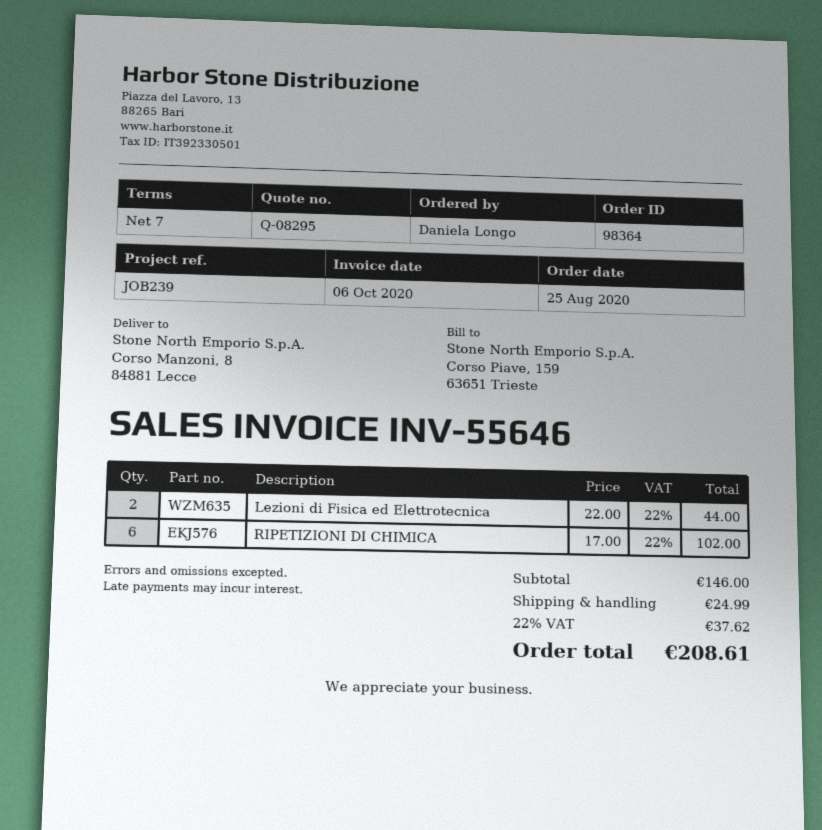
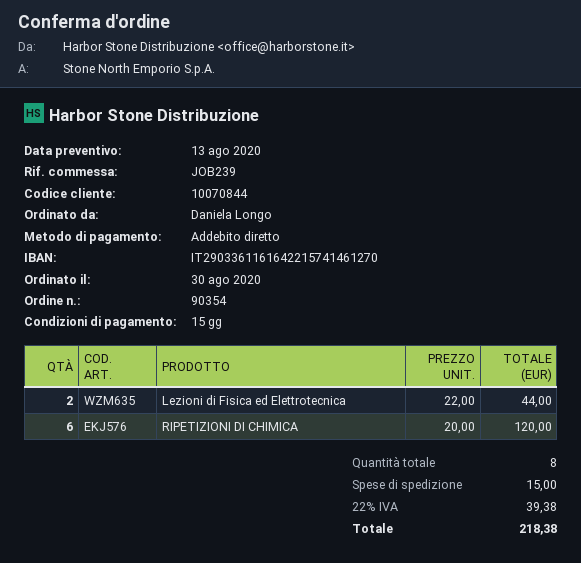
order number: 98364 -> 90354
order date: 2020-08-25 -> 2020-08-30
payment terms: 7 days -> 15 days
RIPETIZIONI DI CHIMICA: 6 x 17.00 = 102.00 -> 6 x 20.00 = 120.00
shipping: 24.99 -> 15.00
tax: 22% = 37.62 -> 22% = 39.38
total: 208.61 -> 218.38

